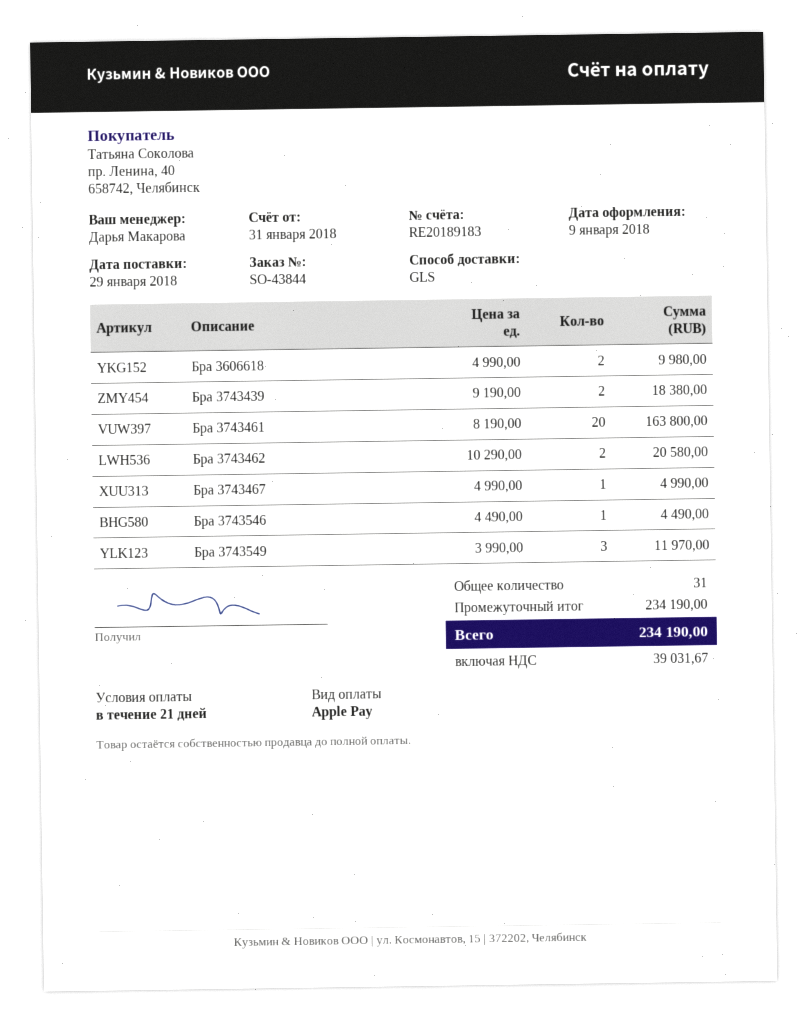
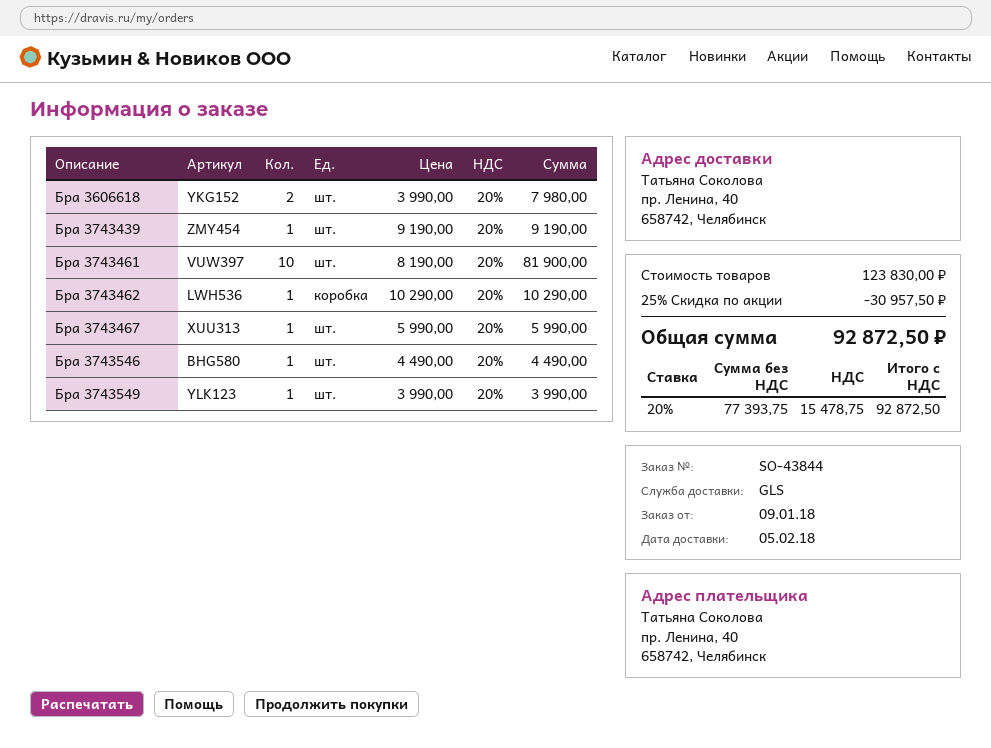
delivery date: 2018-01-29 -> 2018-02-05
Бра 3606618: 2 x 4990.00 = 9980.00 -> 2 x 3990.00 = 7980.00
Бра 3743439: 2 x 9190.00 = 18380.00 -> 1 x 9190.00 = 9190.00
Бра 3743461: 20 x 8190.00 = 163800.00 -> 10 x 8190.00 = 81900.00
Бра 3743462: 2 x 10290.00 = 20580.00 -> 1 x 10290.00 = 10290.00
Бра 3743467: 1 x 4990.00 = 4990.00 -> 1 x 5990.00 = 5990.00
Бра 3743549: 3 x 3990.00 = 11970.00 -> 1 x 3990.00 = 3990.00
subtotal: 234190.00 -> 123830.00
discount: none -> 25% = 30957.50
tax: 39031.67 -> 15478.75
total: 234190.00 -> 92872.50

